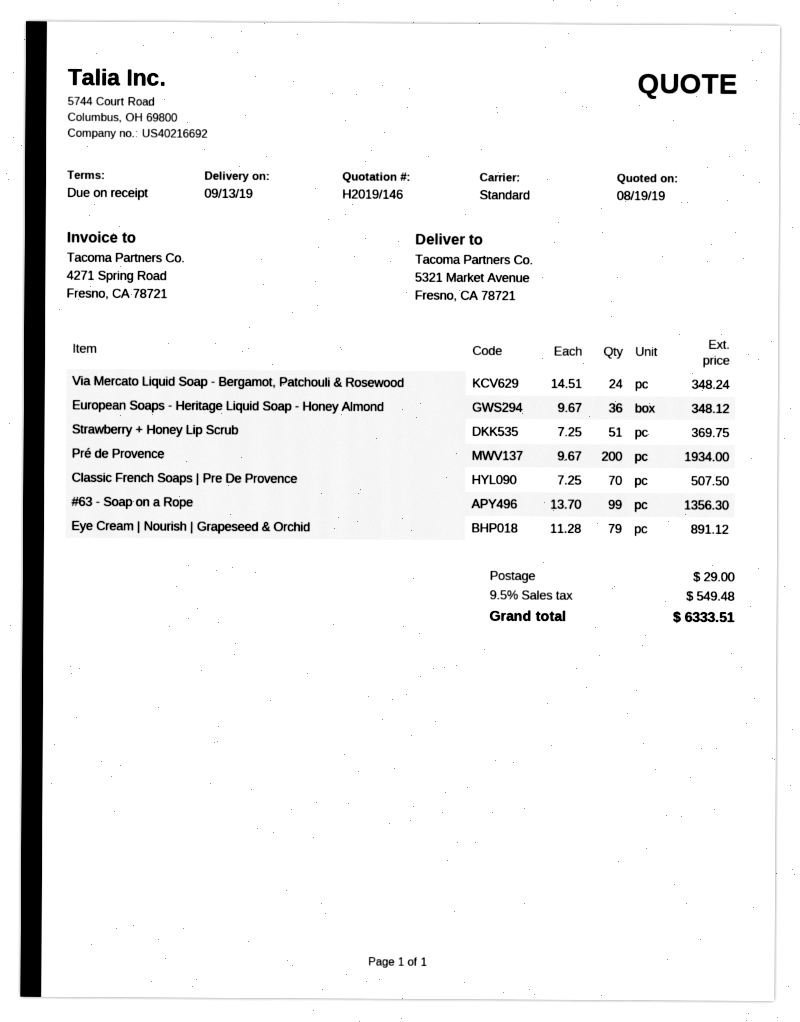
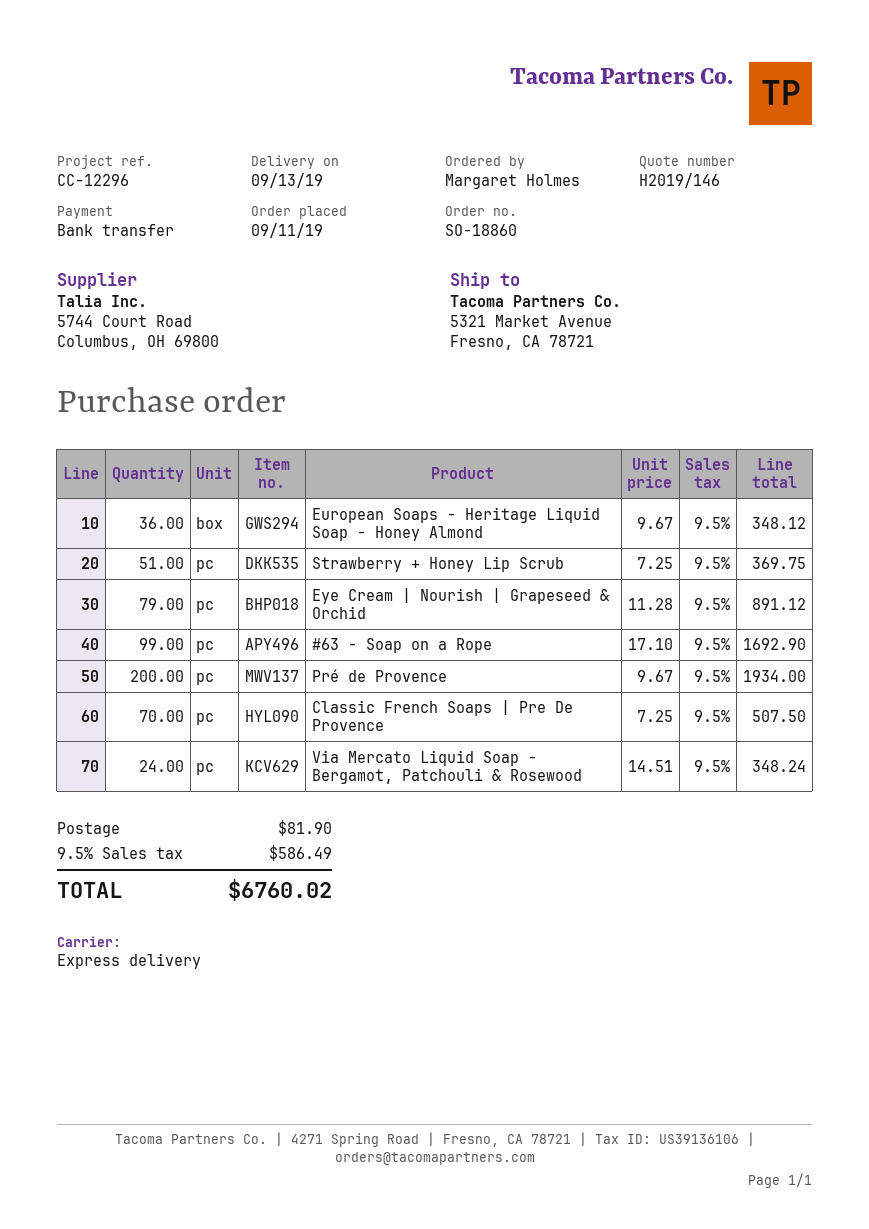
shipping method: standard -> express
#63 - Soap on a Rope: 99 x 13.70 = 1356.30 -> 99 x 17.10 = 1692.90
shipping: 29.00 -> 81.90
tax: 9.5% = 549.48 -> 9.5% = 586.49
total: 6333.51 -> 6760.02

